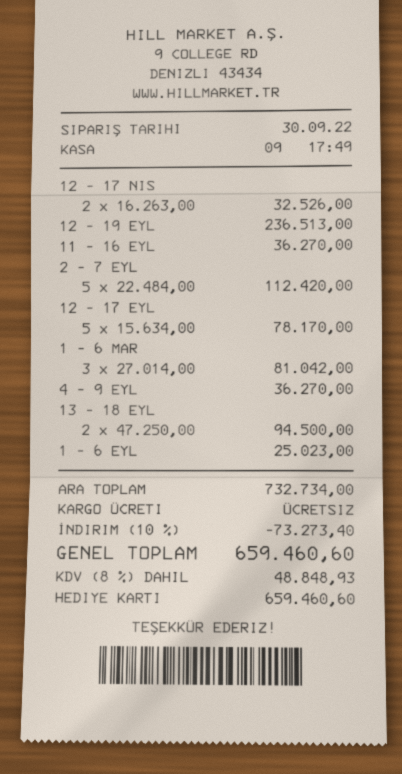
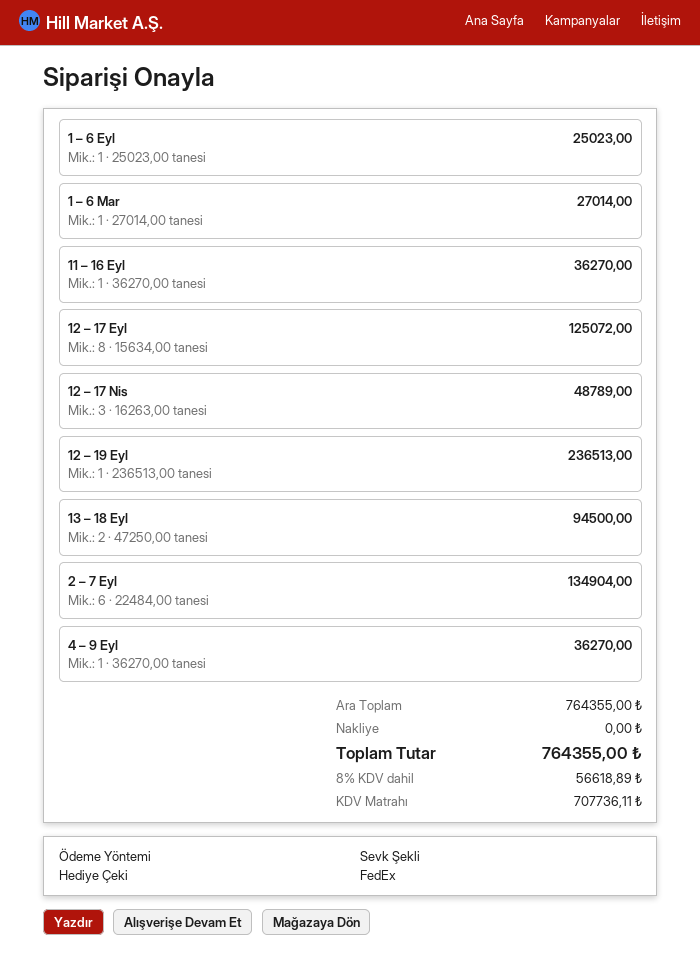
12 – 17 NIS: 2 x 16263.00 = 32526.00 -> 3 x 16263.00 = 48789.00
2 – 7 EYL: 5 x 22484.00 = 112420.00 -> 6 x 22484.00 = 134904.00
12 – 17 EYL: 5 x 15634.00 = 78170.00 -> 8 x 15634.00 = 125072.00
1 – 6 MAR: 3 x 27014.00 = 81042.00 -> 1 x 27014.00 = 27014.00
subtotal: 732734.00 -> 764355.00
discount: 10% = 73273.40 -> none
tax: 8% = 48848.93 -> 8% = 56618.89
total: 659460.60 -> 764355.00

